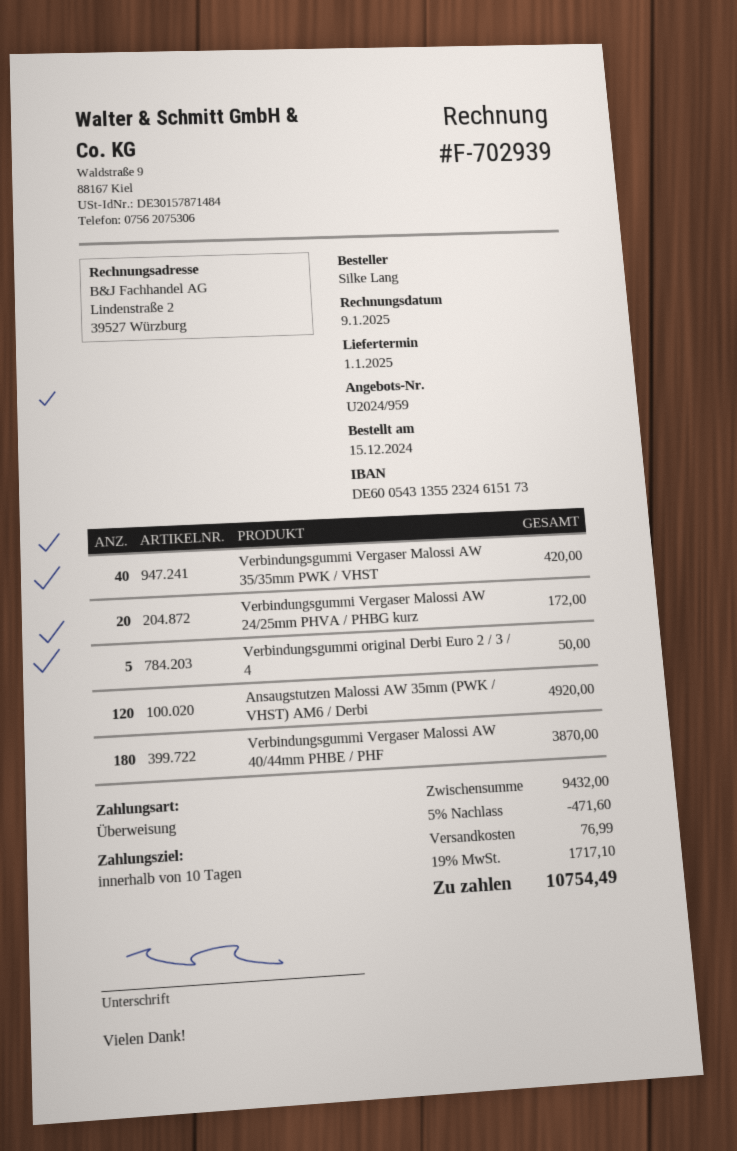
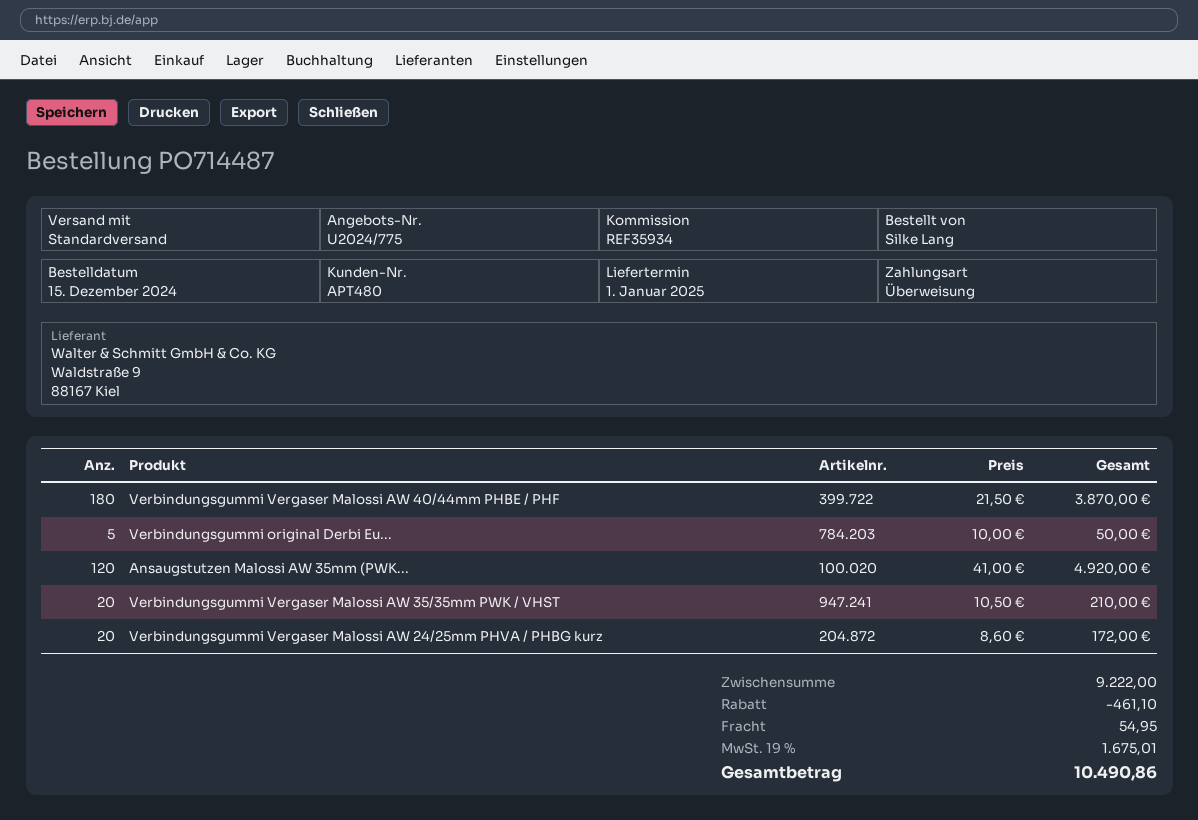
quote number: U2024/959 -> U2024/775
Verbindungsgummi Vergaser Malossi AW 35/35mm PWK / VHST: 40 for 420.00 -> 20 for 210.00
subtotal: 9432.00 -> 9222.00
discount: 471.60 -> 461.10
shipping: 76.99 -> 54.95
tax: 19% = 1717.10 -> 19% = 1675.01
total: 10754.49 -> 10490.86

